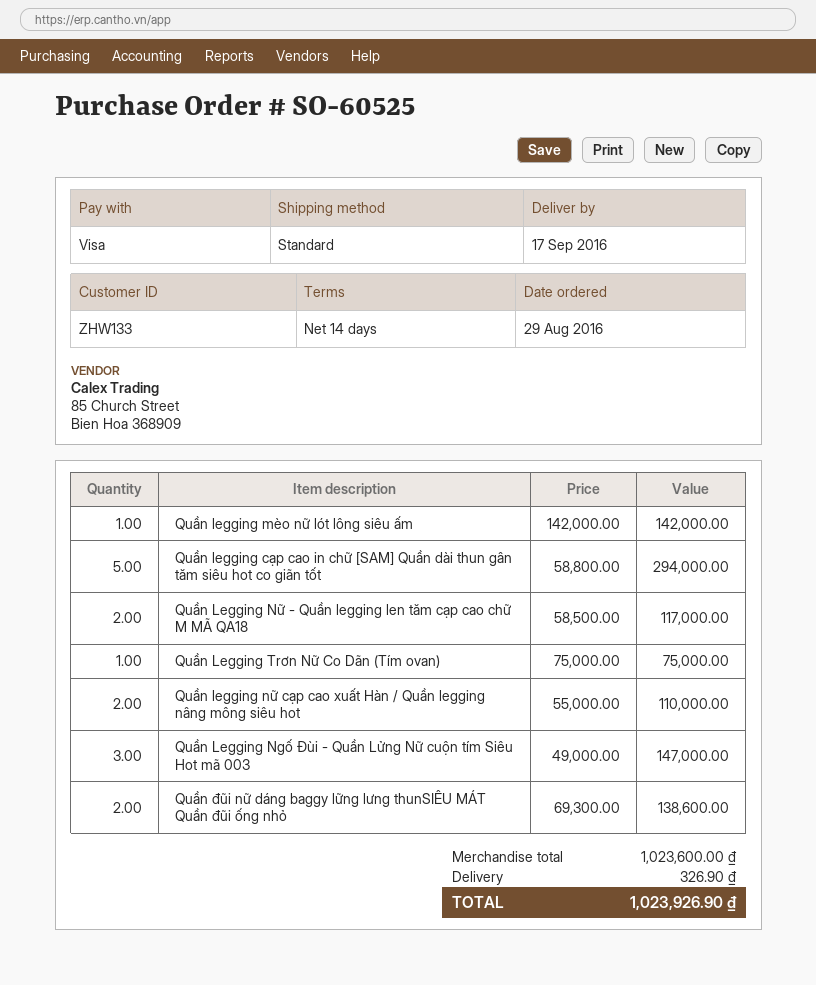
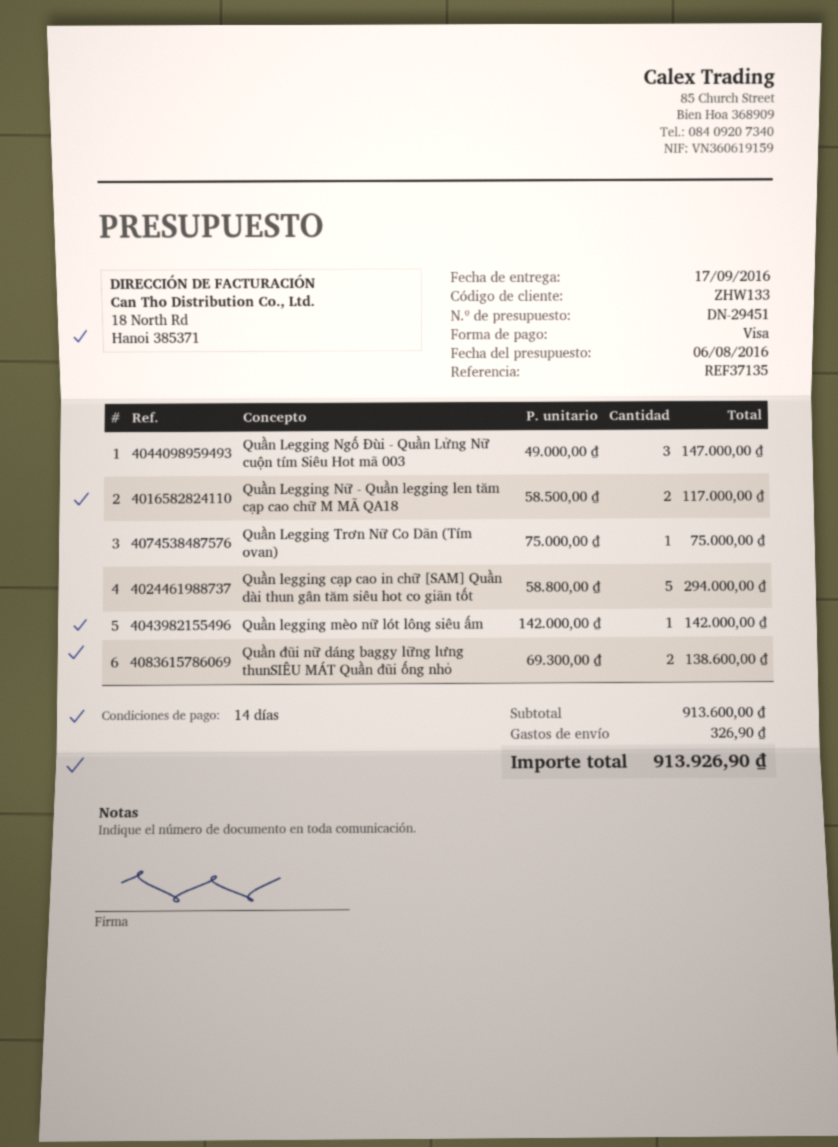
Quần legging nữ cạp cao xuất Hàn / Quần legging nâng mông siêu hot: 2 x 55000.00 = 110000.00 -> none
subtotal: 1023600.00 -> 913600.00
total: 1023926.90 -> 913926.90

